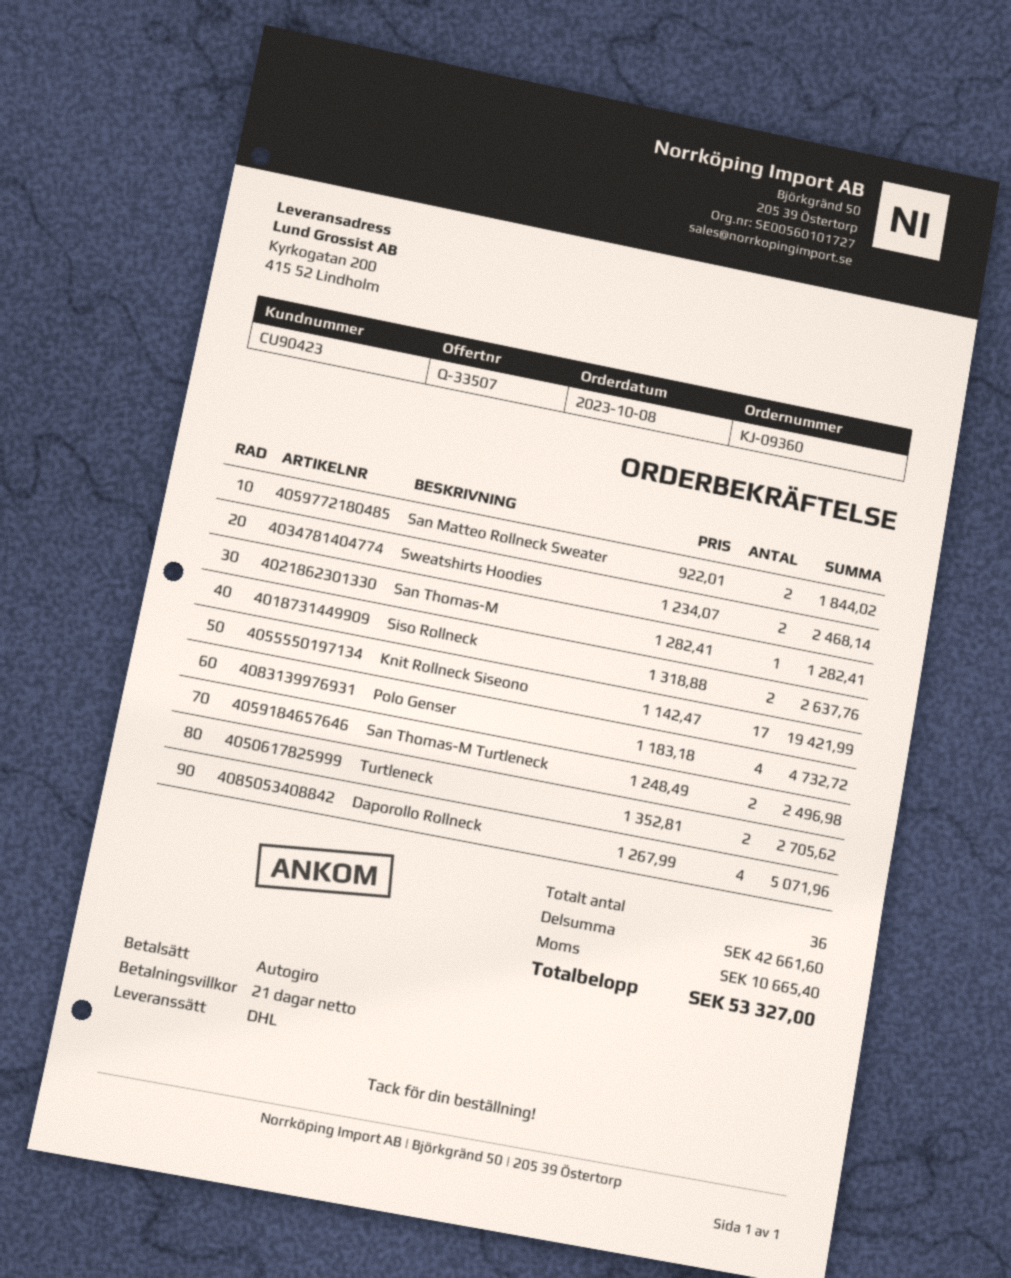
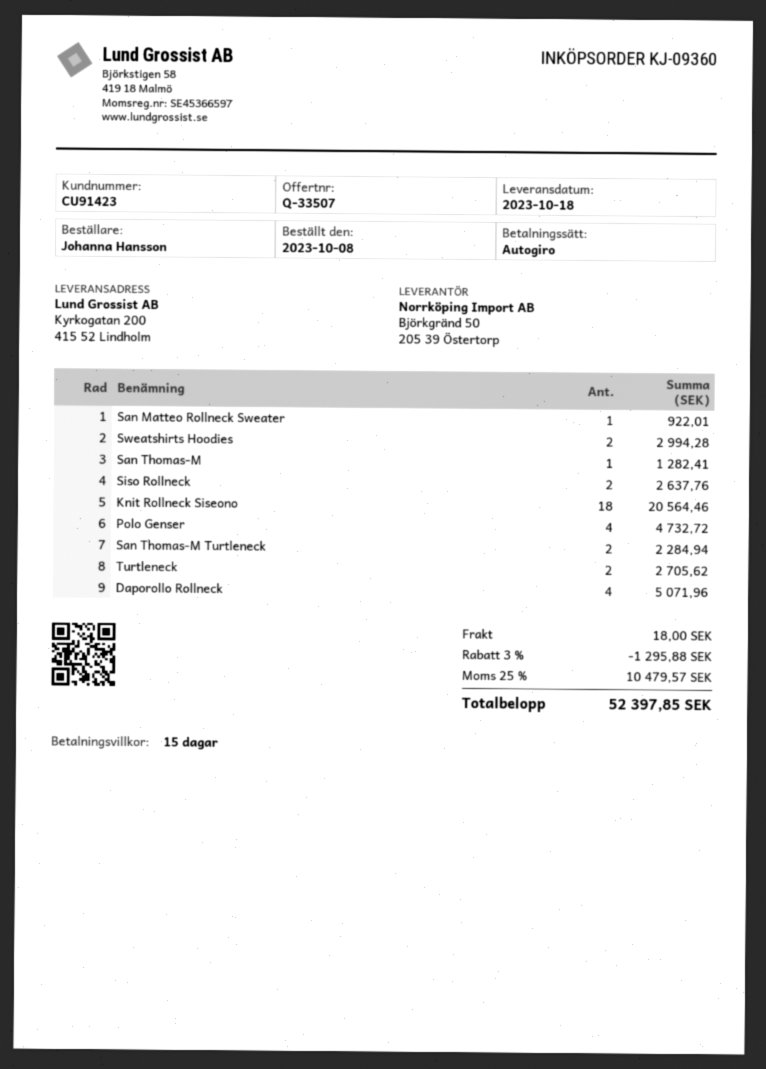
payment terms: 21 days -> 15 days
customer number: CU90423 -> CU91423
San Matteo Rollneck Sweater: 2 for 1844.02 -> 1 for 922.01
Sweatshirts Hoodies: 2 for 2468.14 -> 2 for 2994.28
Knit Rollneck Siseono: 17 for 19421.99 -> 18 for 20564.46
San Thomas-M Turtleneck: 2 for 2496.98 -> 2 for 2284.94
discount: none -> 3% = 1295.88
shipping: none -> 18.00
tax: 10665.40 -> 10479.57
total: 53327.00 -> 52397.85

